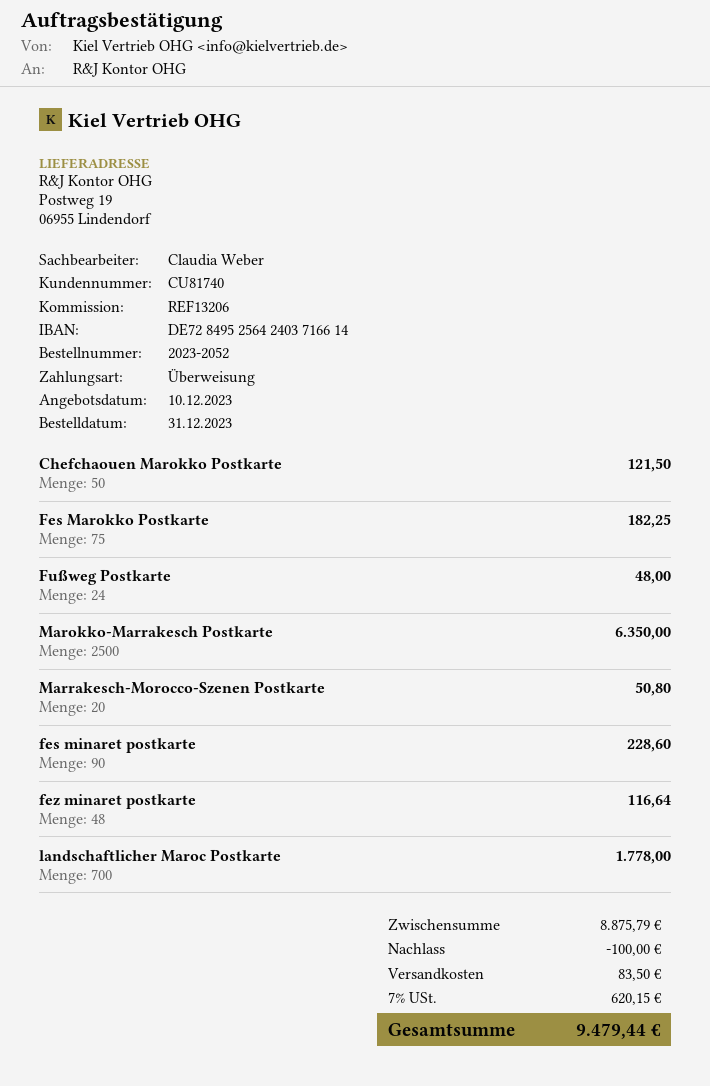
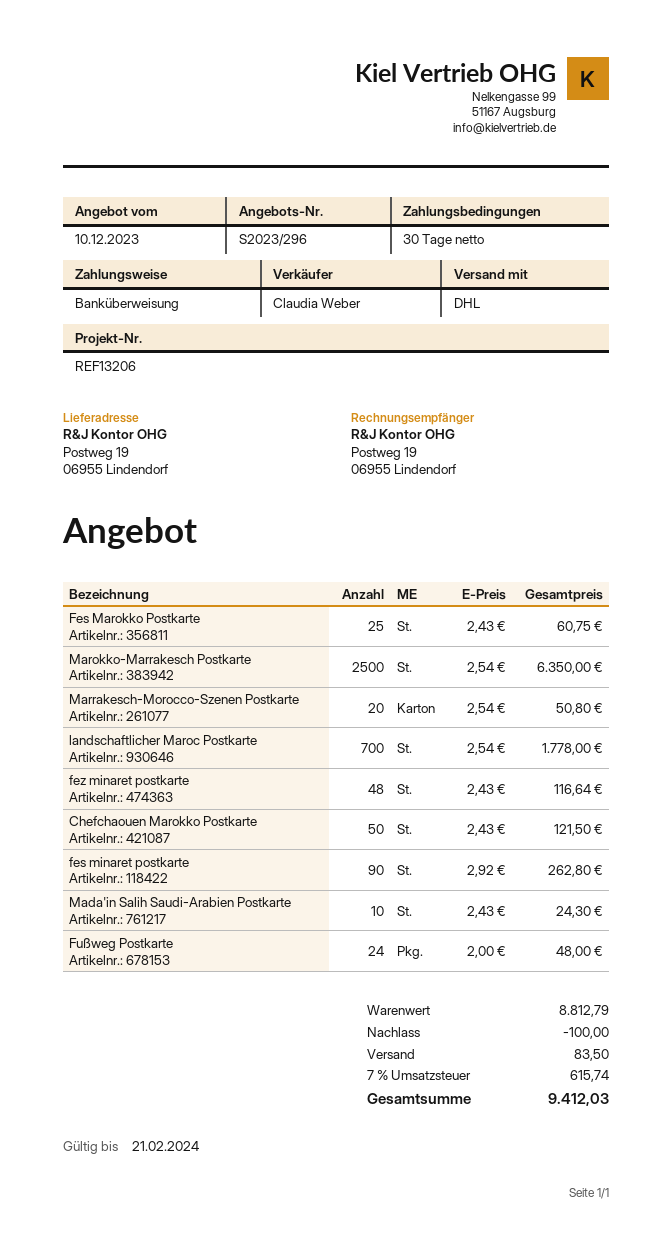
Fes Marokko Postkarte: 75 for 182.25 -> 25 for 60.75
fes minaret postkarte: 90 for 228.60 -> 90 for 262.80
Mada'in Salih Saudi-Arabien Postkarte: none -> 10 for 24.30
subtotal: 8875.79 -> 8812.79
tax: 7% = 620.15 -> 7% = 615.74
total: 9479.44 -> 9412.03

